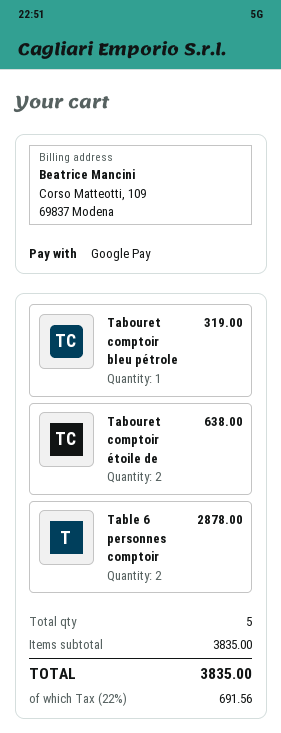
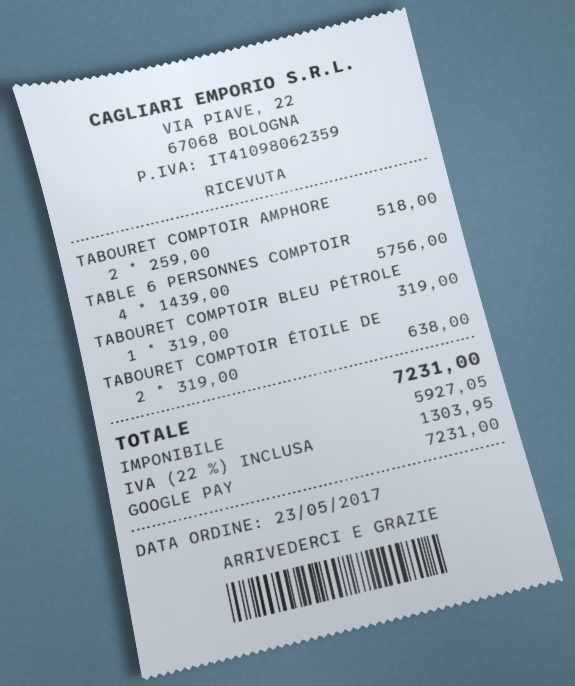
Table 6 personnes comptoir: 2 for 2878.00 -> 4 for 5756.00
TABOURET COMPTOIR AMPHORE: none -> 2 for 518.00
tax: 22% = 691.56 -> 22% = 1303.95
total: 3835.00 -> 7231.00

